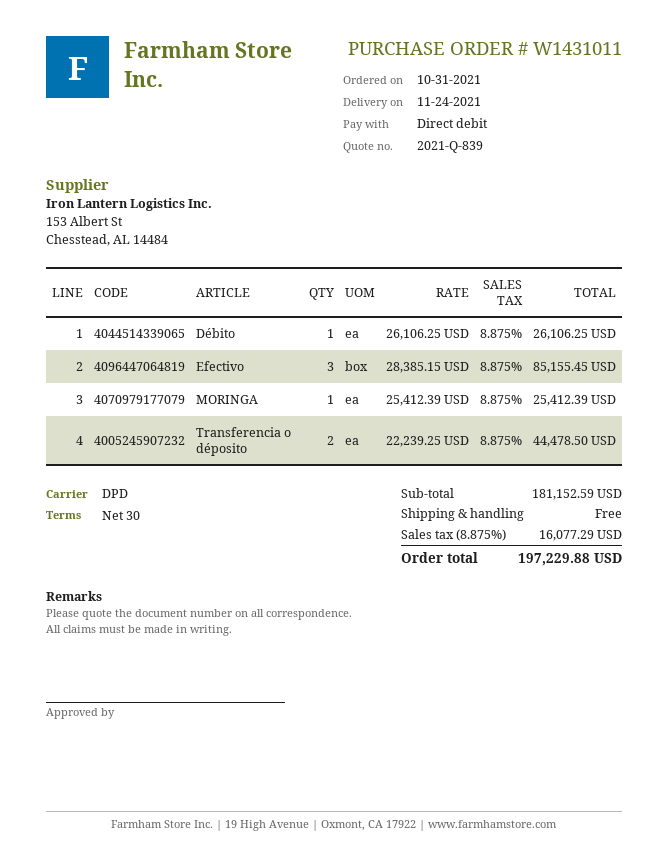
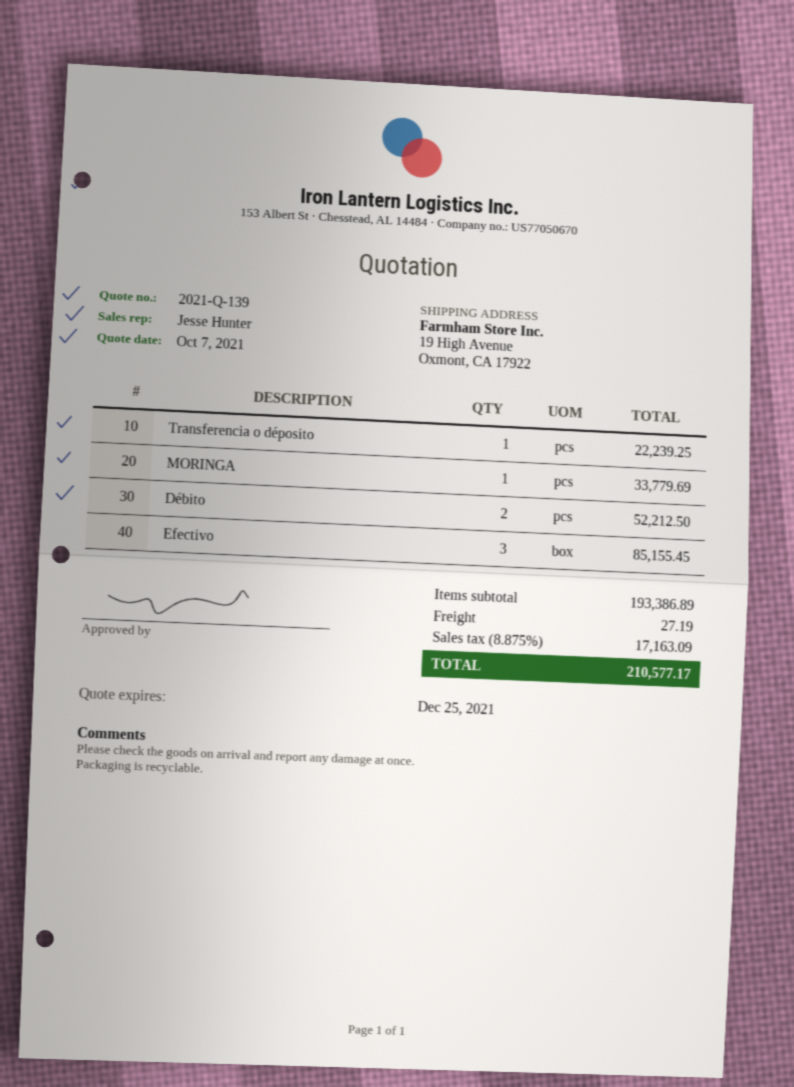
quote number: 2021-Q-839 -> 2021-Q-139
Débito: 1 for 26106.25 -> 2 for 52212.50
MORINGA: 1 for 25412.39 -> 1 for 33779.69
Transferencia o déposito: 2 for 44478.50 -> 1 for 22239.25
subtotal: 181152.59 -> 193386.89
shipping: 0.00 -> 27.19
tax: 8.875% = 16077.29 -> 8.875% = 17163.09
total: 197229.88 -> 210577.17

